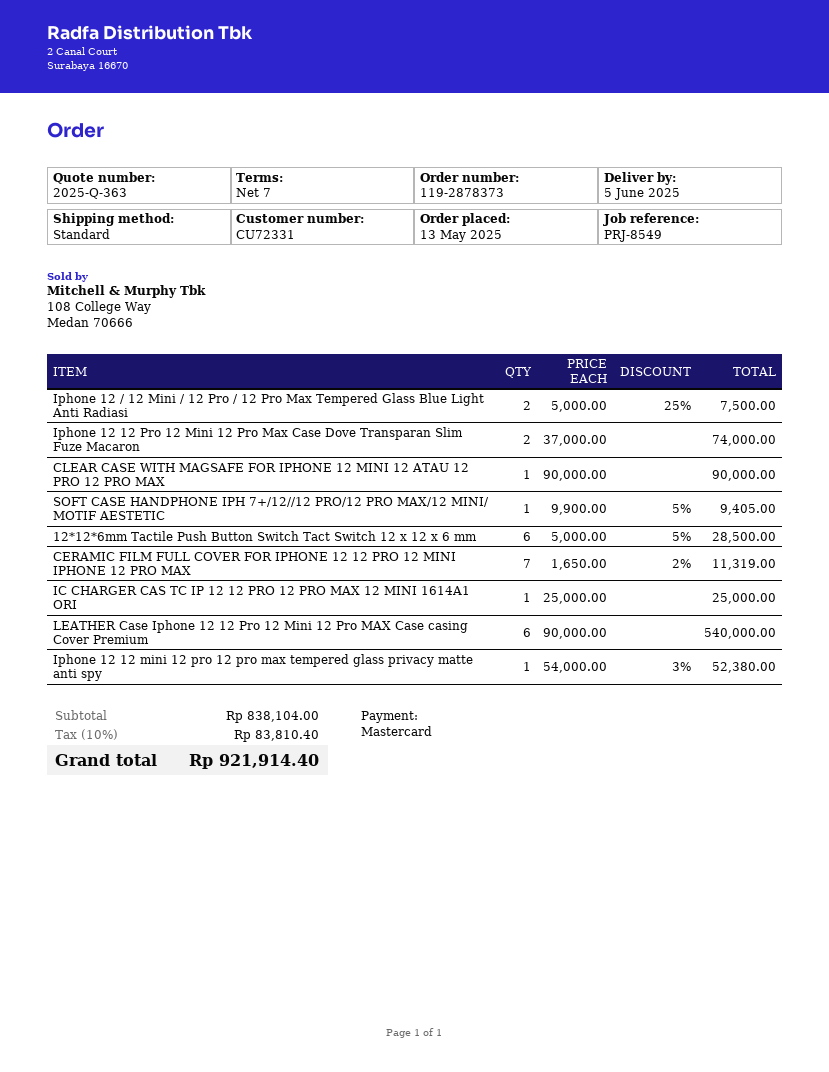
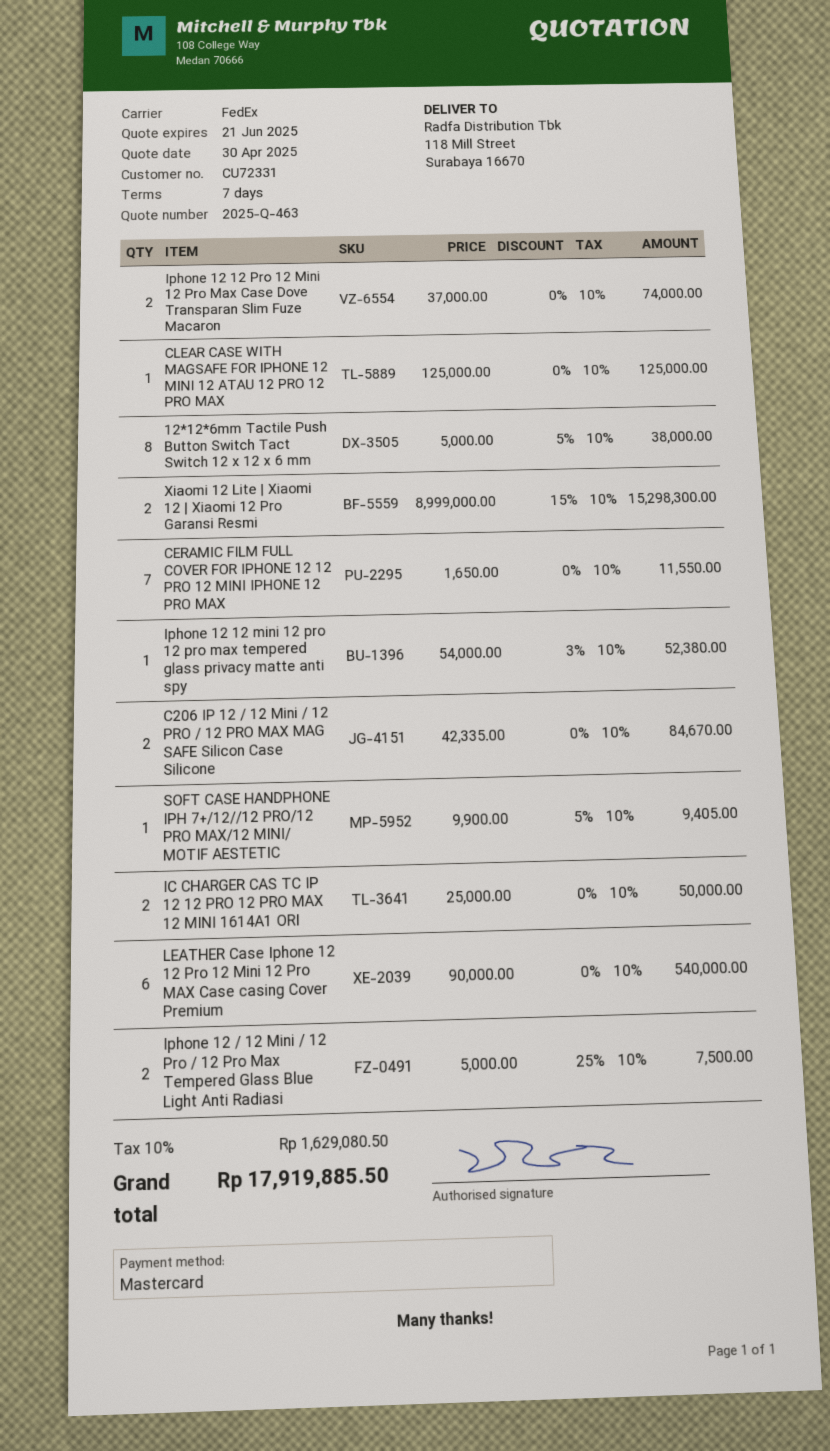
quote number: 2025-Q-363 -> 2025-Q-463
shipping method: standard -> FedEx
CLEAR CASE WITH MAGSAFE FOR IPHONE 12 MINI 12 ATAU 12 PRO 12 PRO MAX: 1 x 90000.00 = 90000.00 -> 1 x 125000.00 = 125000.00
12*12*6mm Tactile Push Button Switch Tact Switch 12 x 12 x 6 mm: 6 x 5000.00 - 5% = 28500.00 -> 8 x 5000.00 - 5% = 38000.00
CERAMIC FILM FULL COVER FOR IPHONE 12 12 PRO 12 MINI IPHONE 12 PRO MAX: 7 x 1650.00 - 2% = 11319.00 -> 7 x 1650.00 = 11550.00
IC CHARGER CAS TC IP 12 12 PRO 12 PRO MAX 12 MINI 1614A1 ORI: 1 x 25000.00 = 25000.00 -> 2 x 25000.00 = 50000.00
Xiaomi 12 Lite | Xiaomi 12 | Xiaomi 12 Pro Garansi Resmi: none -> 2 x 8999000.00 - 15% = 15298300.00
C206 IP 12 / 12 Mini / 12 PRO / 12 PRO MAX MAG SAFE Silicon Case Silicone: none -> 2 x 42335.00 = 84670.00
tax: 10% = 83810.40 -> 10% = 1629080.50
total: 921914.40 -> 17919885.50

